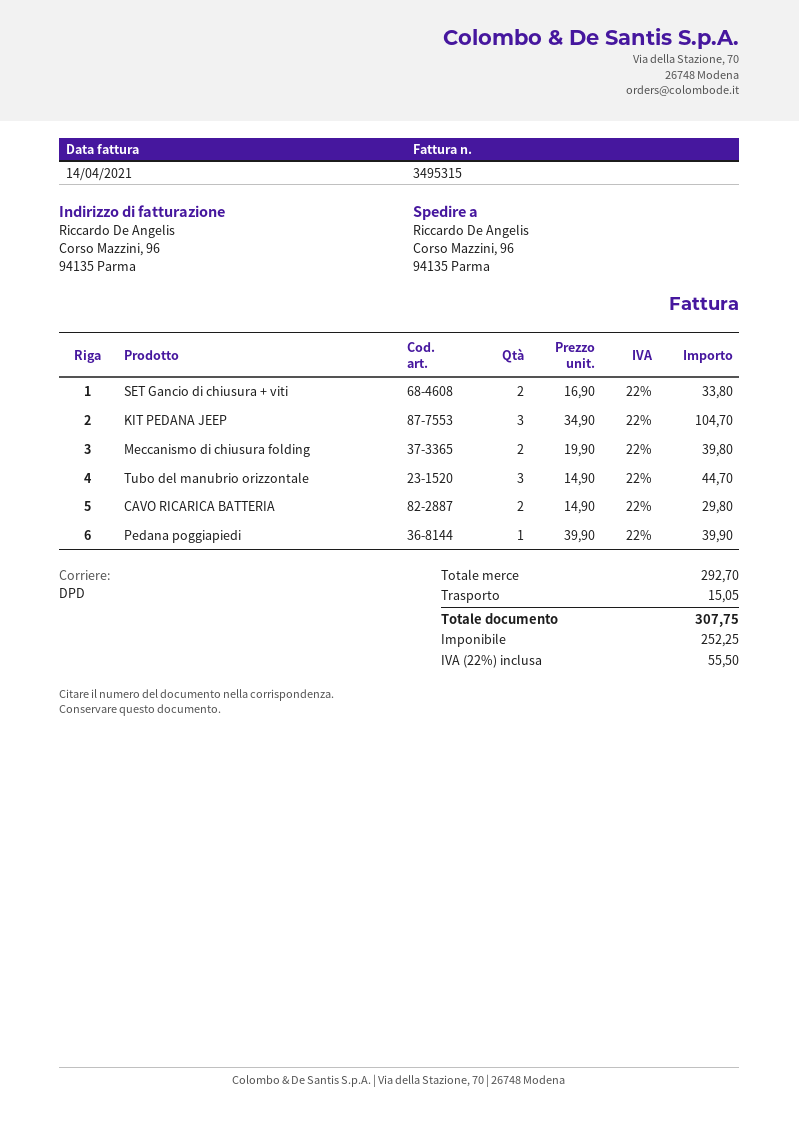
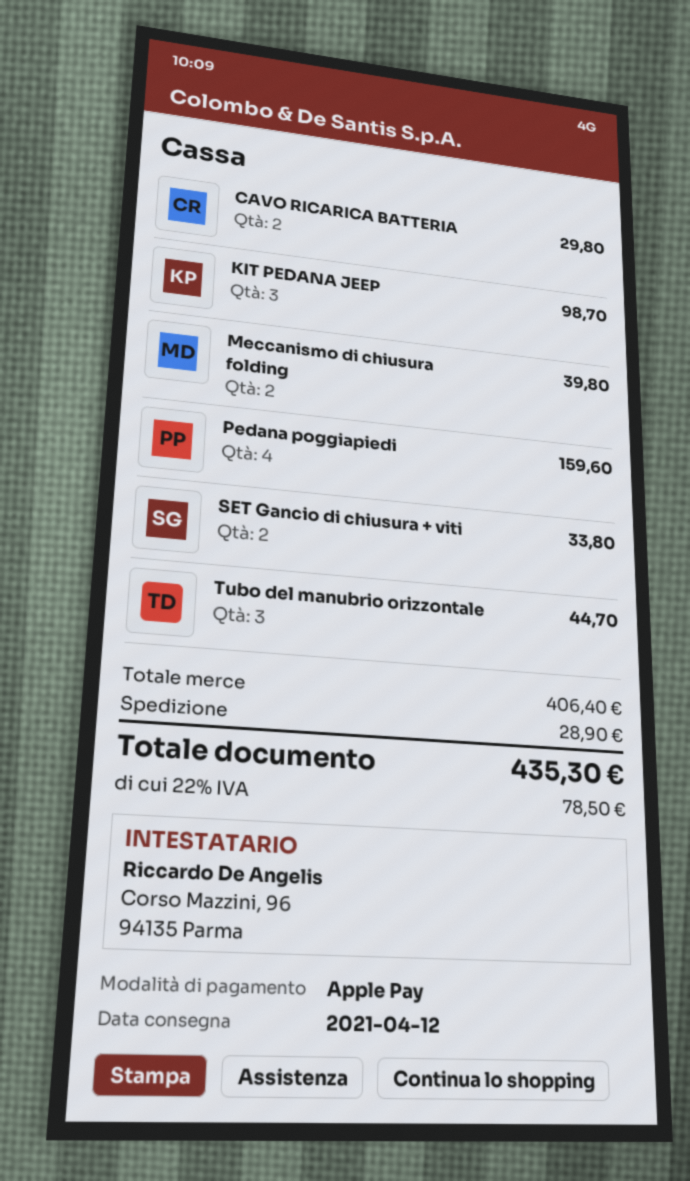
KIT PEDANA JEEP: 3 for 104.70 -> 3 for 98.70
Pedana poggiapiedi: 1 for 39.90 -> 4 for 159.60
subtotal: 292.70 -> 406.40
shipping: 15.05 -> 28.90
tax: 22% = 55.50 -> 22% = 78.50
total: 307.75 -> 435.30

